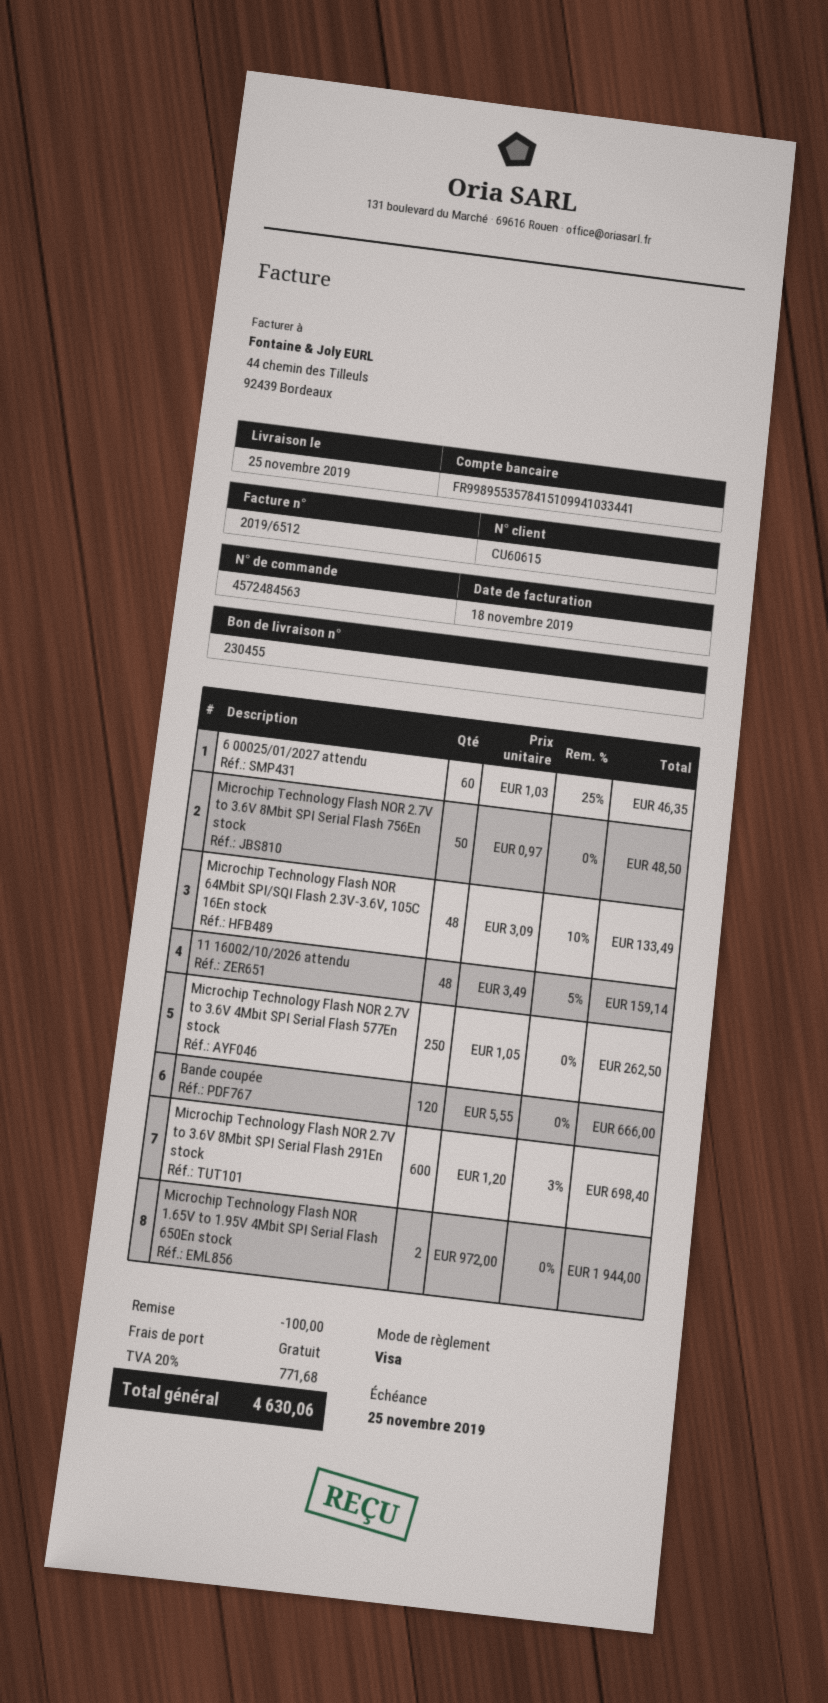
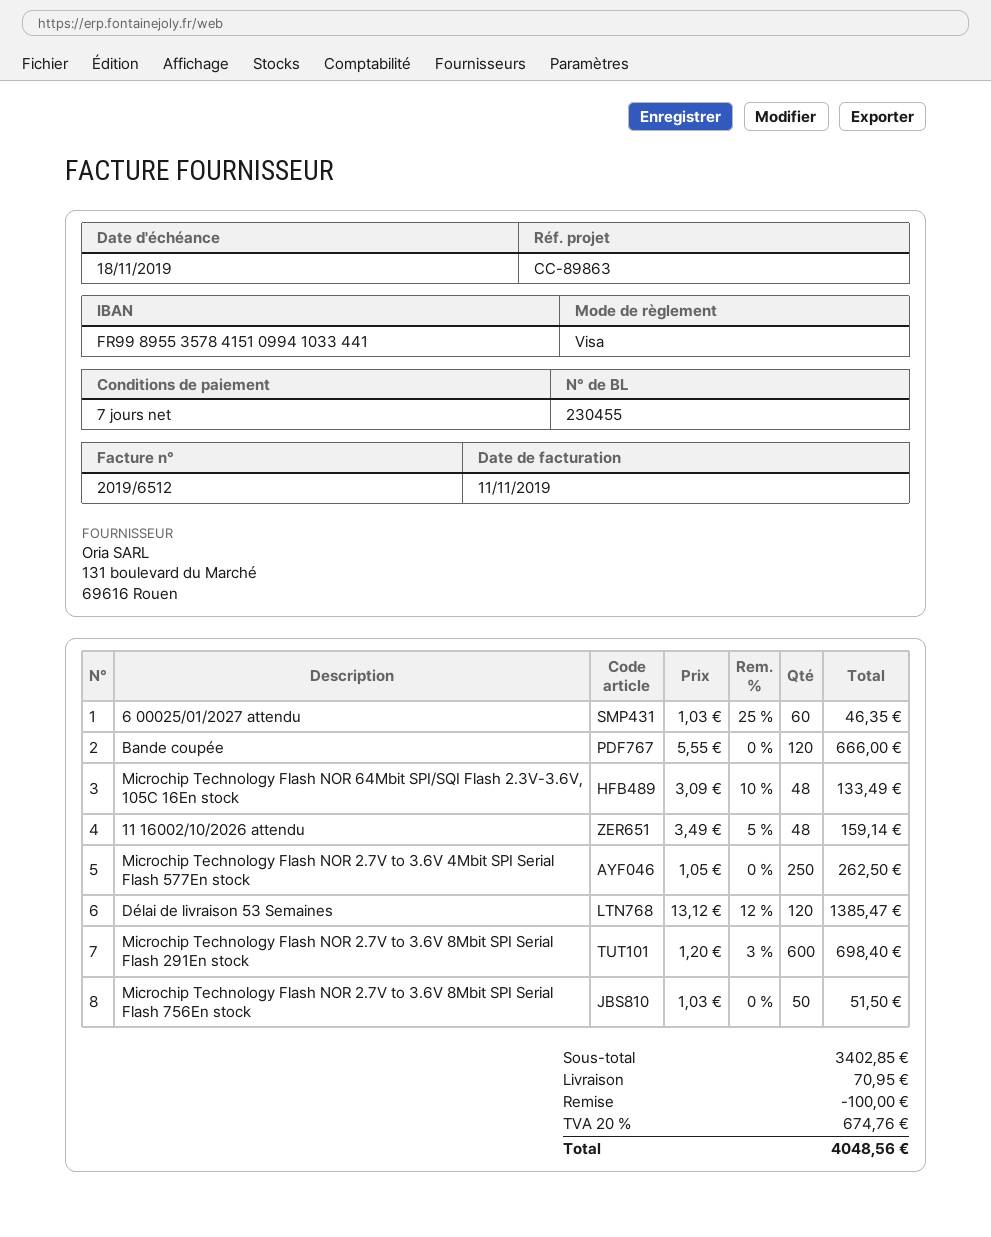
invoice date: 2019-11-18 -> 2019-11-11
due date: 2019-11-25 -> 2019-11-18
Microchip Technology Flash NOR 2.7V to 3.6V 8Mbit SPI Serial Flash 756En stock: 50 x 0.97 = 48.50 -> 50 x 1.03 = 51.50
Microchip Technology Flash NOR 1.65V to 1.95V 4Mbit SPI Serial Flash 650En stock: 2 x 972.00 = 1944.00 -> none
Délai de livraison 53 Semaines: none -> 120 x 13.12 - 12% = 1385.47
shipping: 0.00 -> 70.95
tax: 20% = 771.68 -> 20% = 674.76
total: 4630.06 -> 4048.56

